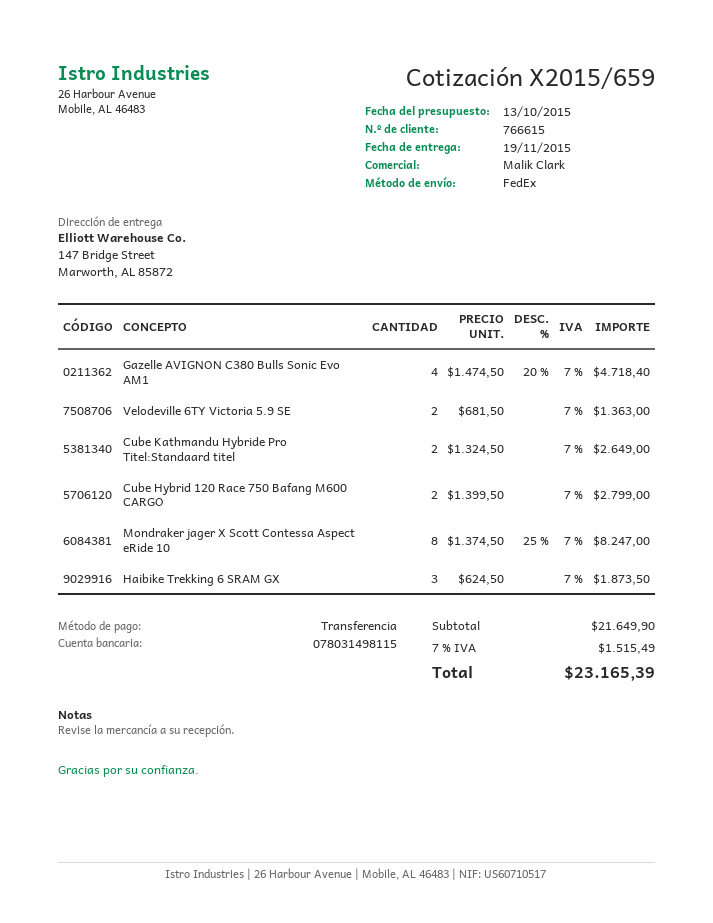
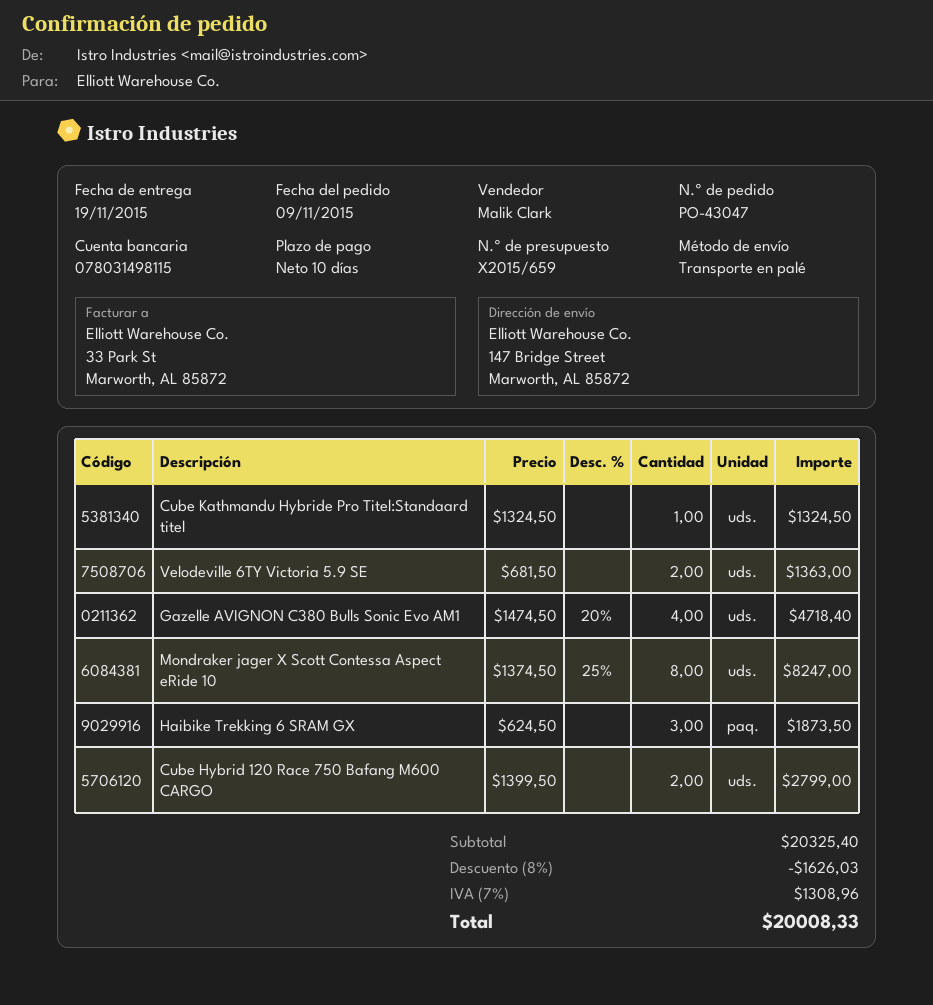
shipping method: FedEx -> pallet freight
Cube Kathmandu Hybride Pro Titel:Standaard titel: 2 x 1324.50 = 2649.00 -> 1 x 1324.50 = 1324.50
subtotal: 21649.90 -> 20325.40
discount: none -> 8% = 1626.03
tax: 7% = 1515.49 -> 7% = 1308.96
total: 23165.39 -> 20008.33

